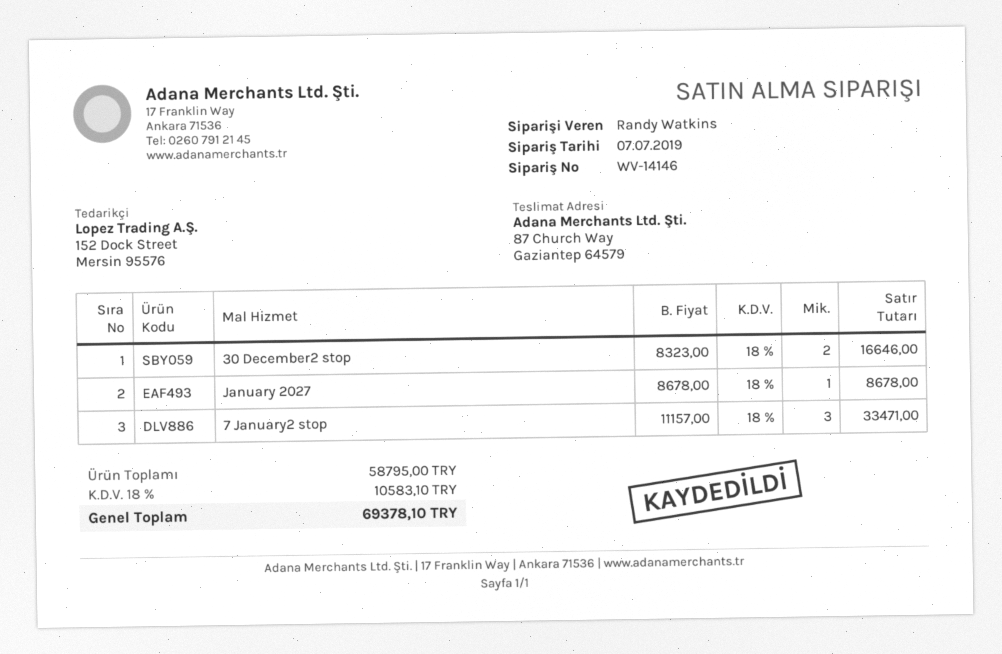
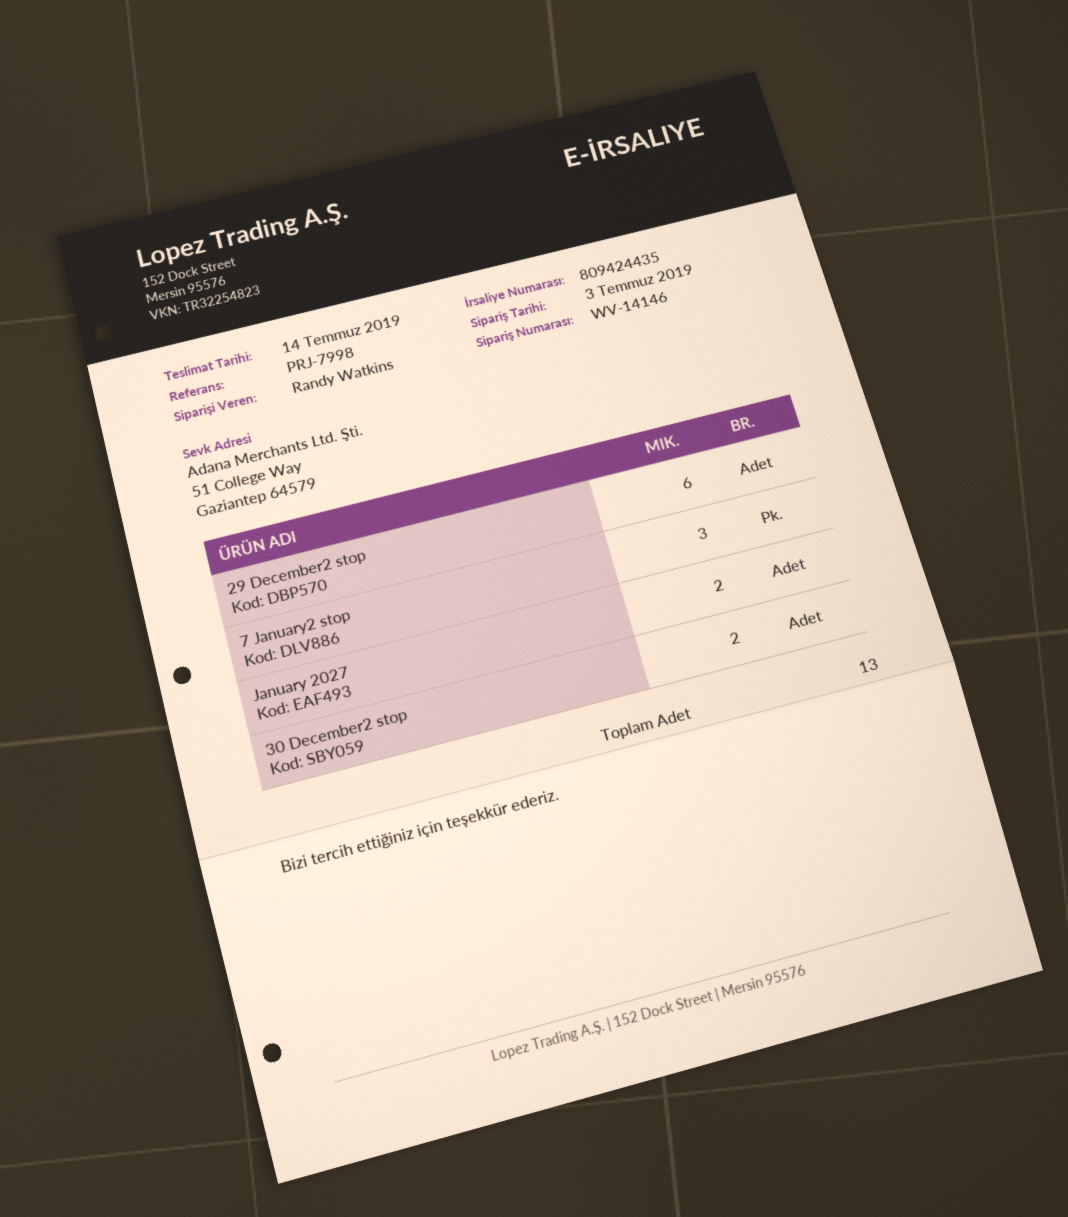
order date: 2019-07-07 -> 2019-07-03
ship to: 87 Church Way, Gaziantep 64579 -> 51 College Way, Gaziantep 64579
January 2027: 1 -> 2
29 December2 stop: none -> 6

